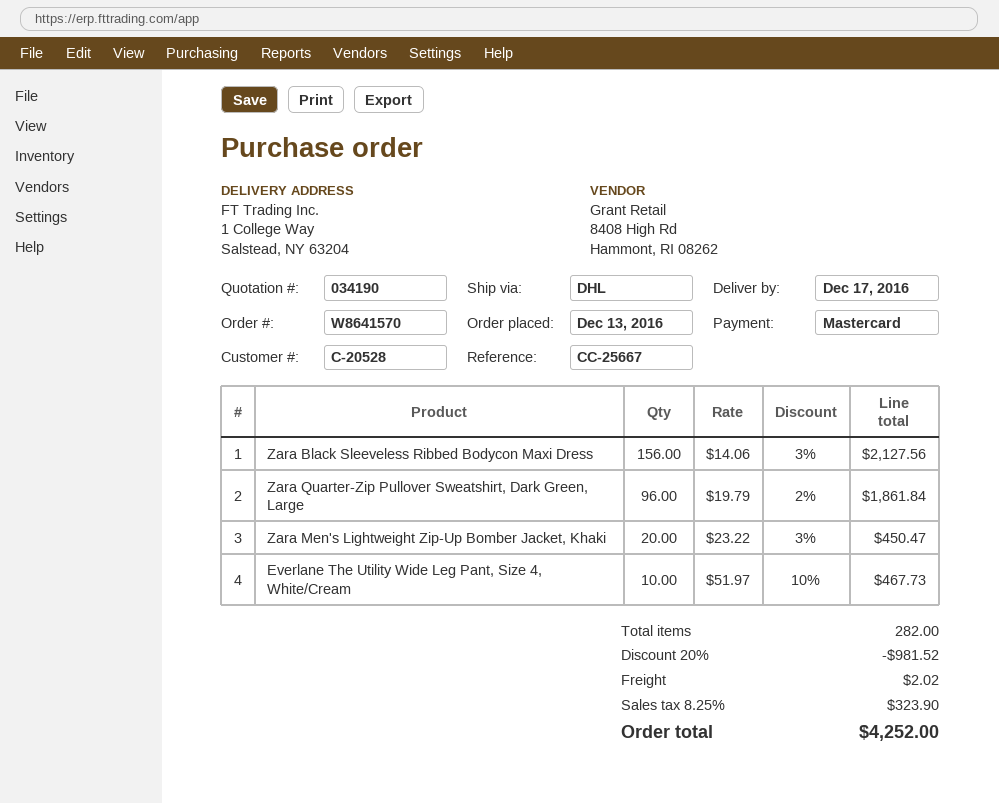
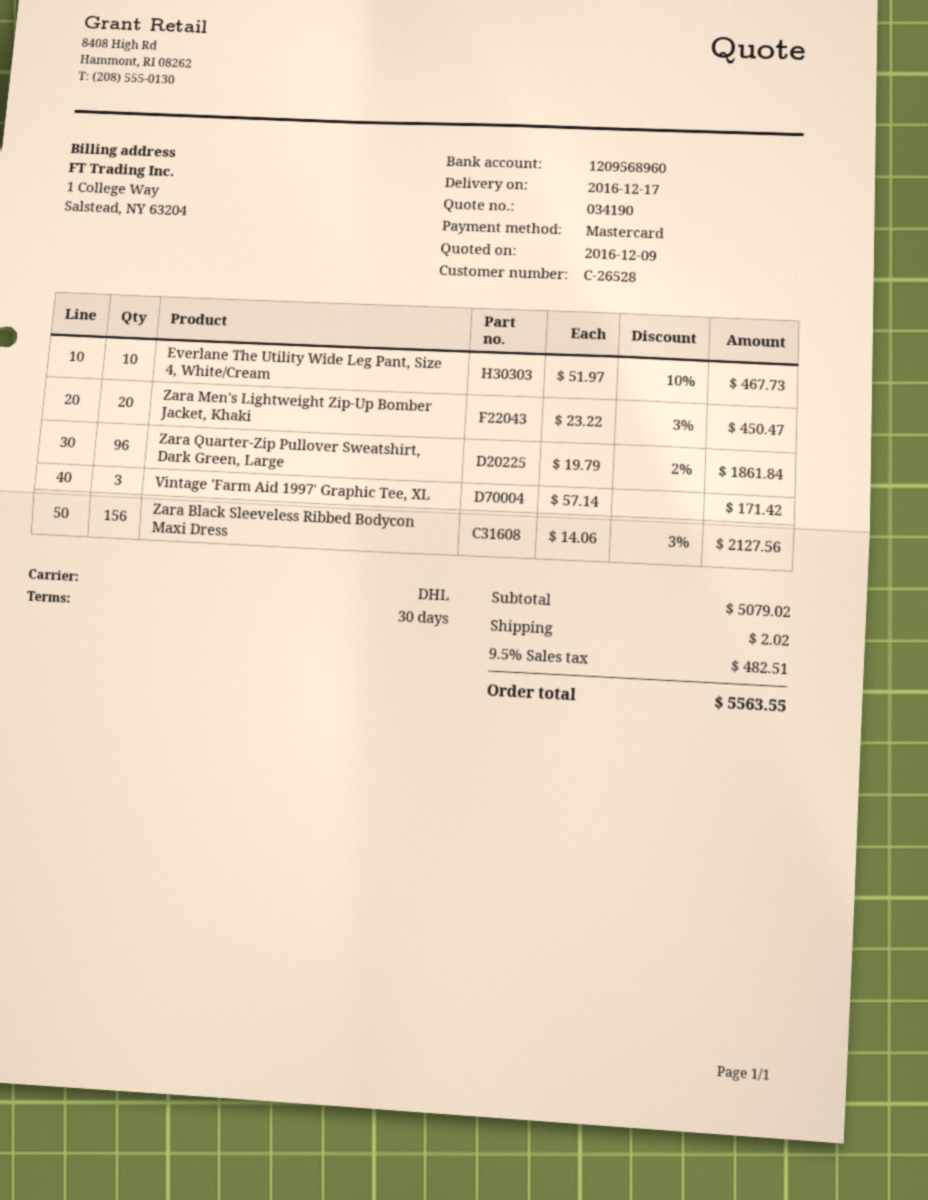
customer number: C-20528 -> C-26528
Vintage 'Farm Aid 1997' Graphic Tee, XL: none -> 3 x 57.14 = 171.42
discount: 20% = 981.52 -> none
tax: 8.25% = 323.90 -> 9.5% = 482.51
total: 4252.00 -> 5563.55

